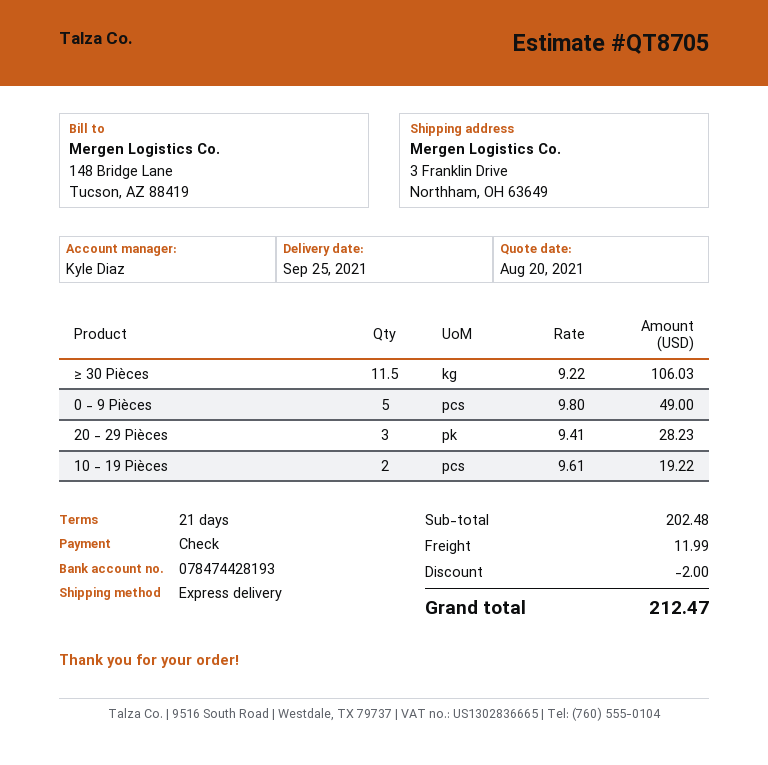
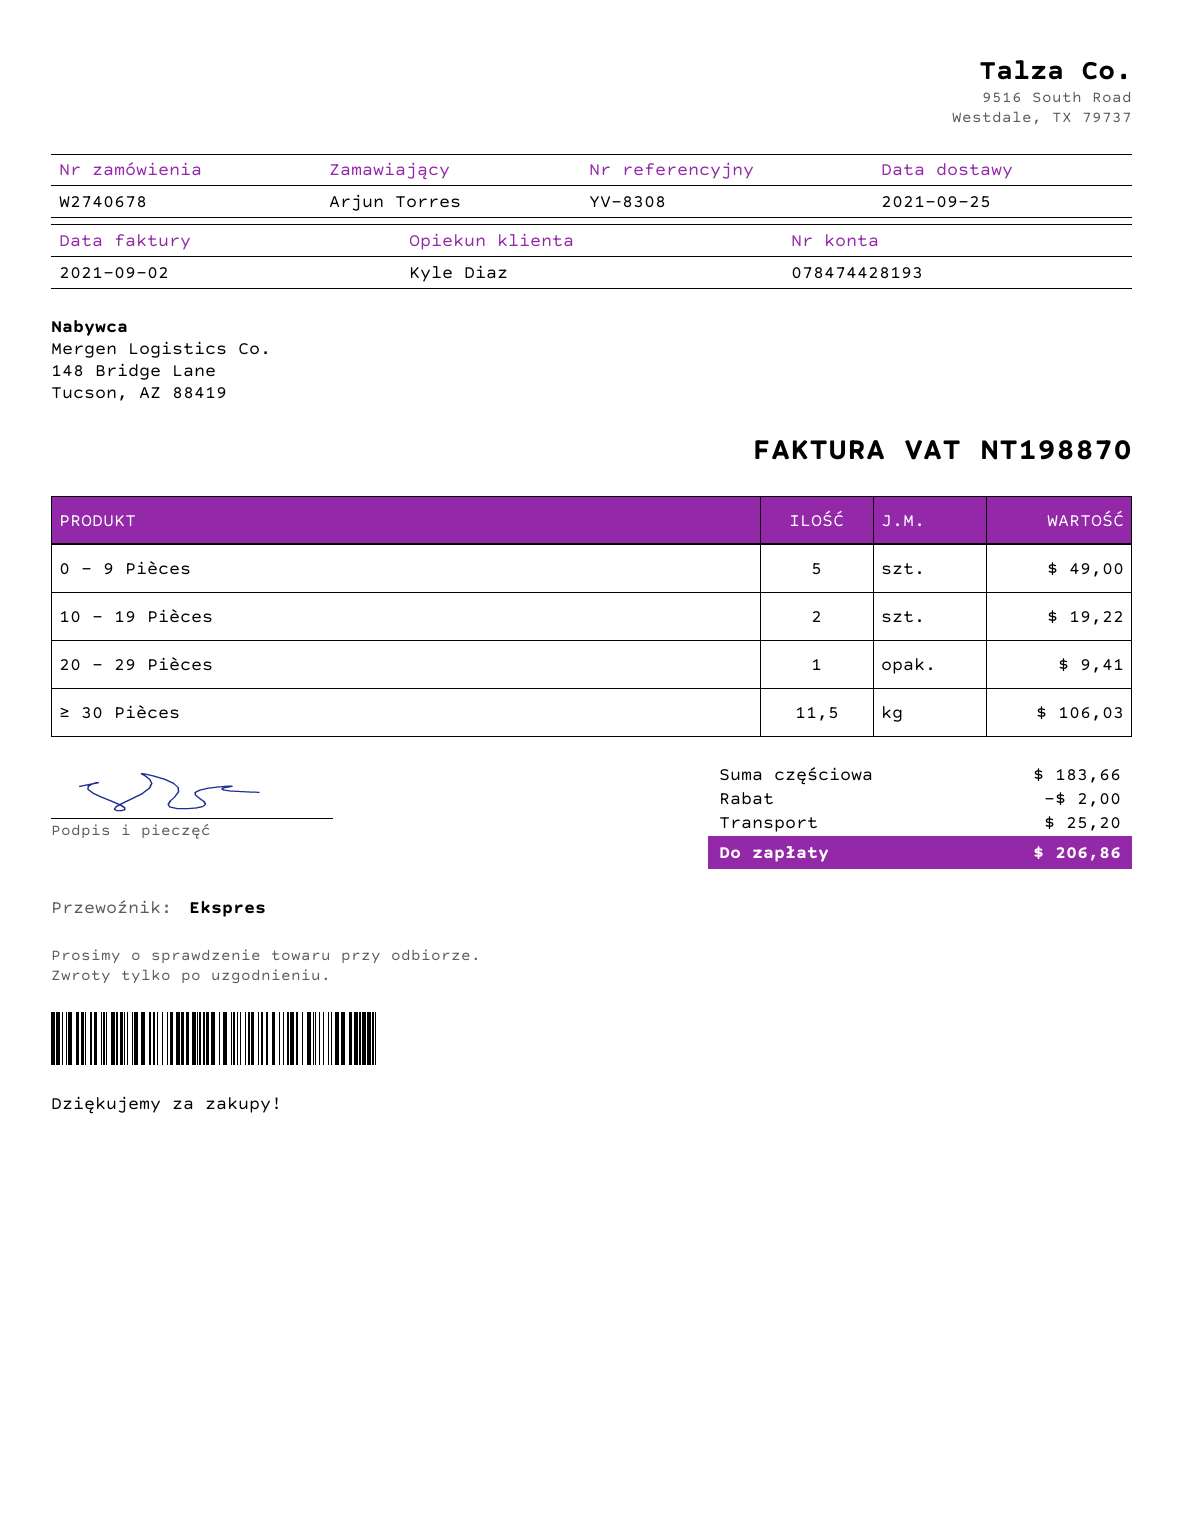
20 - 29 Pièces: 3 for 28.23 -> 1 for 9.41
subtotal: 202.48 -> 183.66
shipping: 11.99 -> 25.20
total: 212.47 -> 206.86

